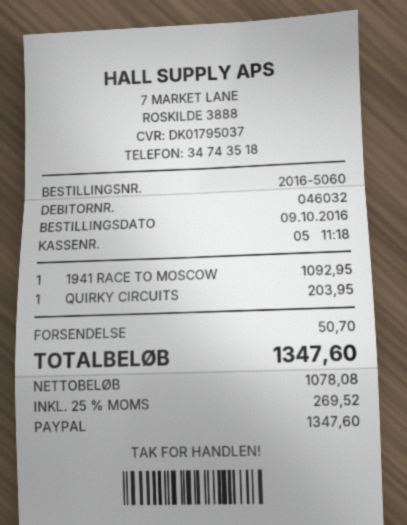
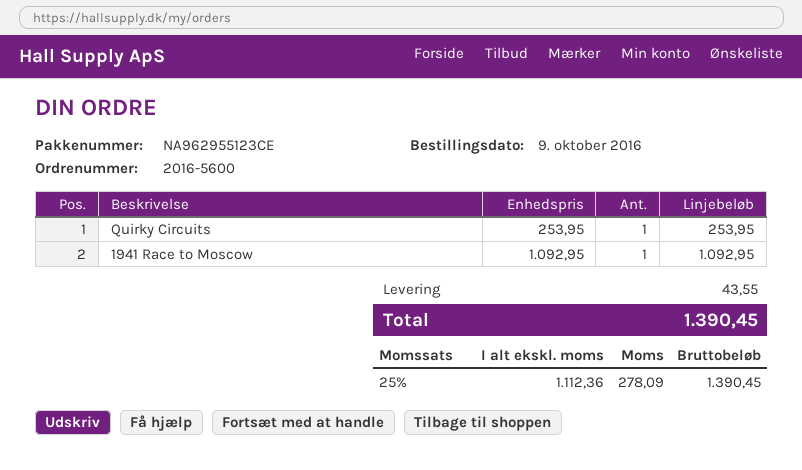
order number: 2016-5060 -> 2016-5600
QUIRKY CIRCUITS: 1 for 203.95 -> 1 for 253.95
shipping: 50.70 -> 43.55
net: 1078.08 -> 1112.36
tax: 25% = 269.52 -> 25% = 278.09
total: 1347.60 -> 1390.45

